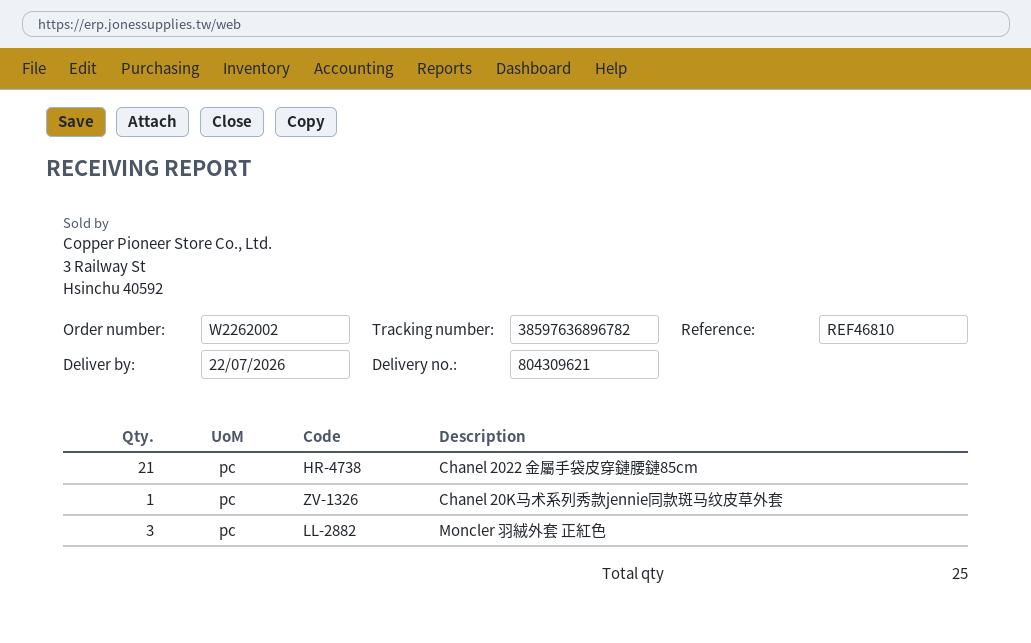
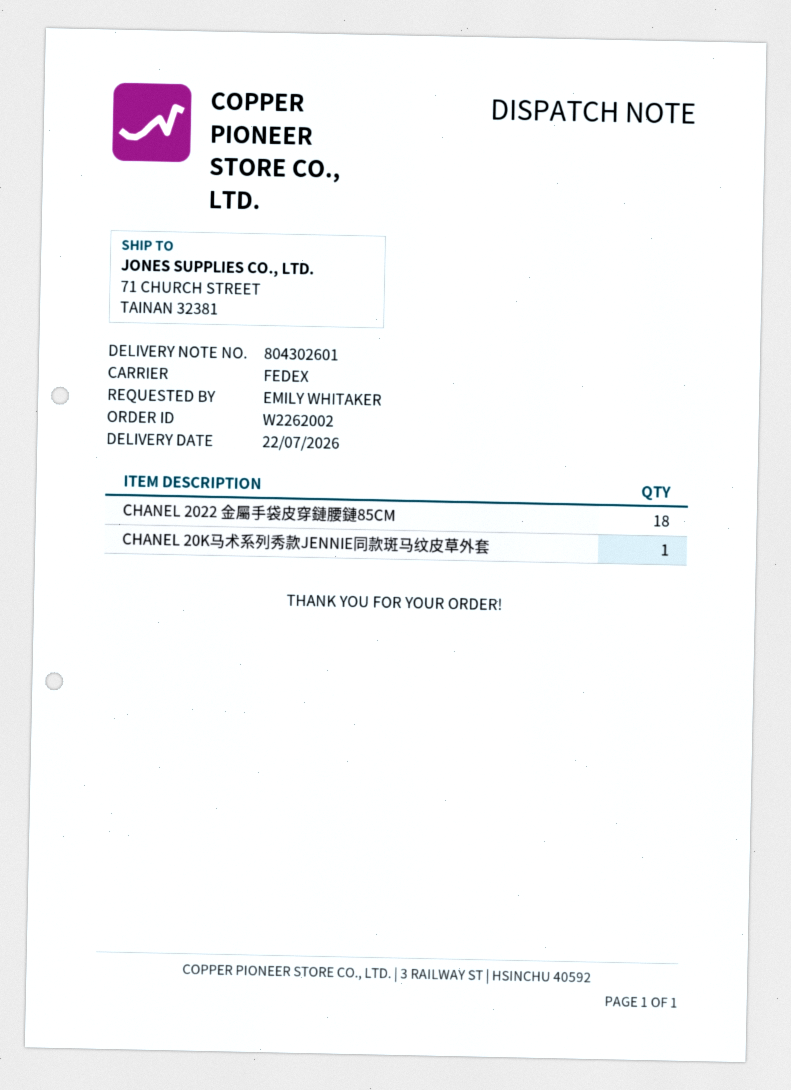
delivery note number: 804309621 -> 804302601
Chanel 2022 金屬手袋皮穿鏈腰鏈85cm: 21 -> 18
Moncler 羽絨外套 正紅色: 3 -> none

